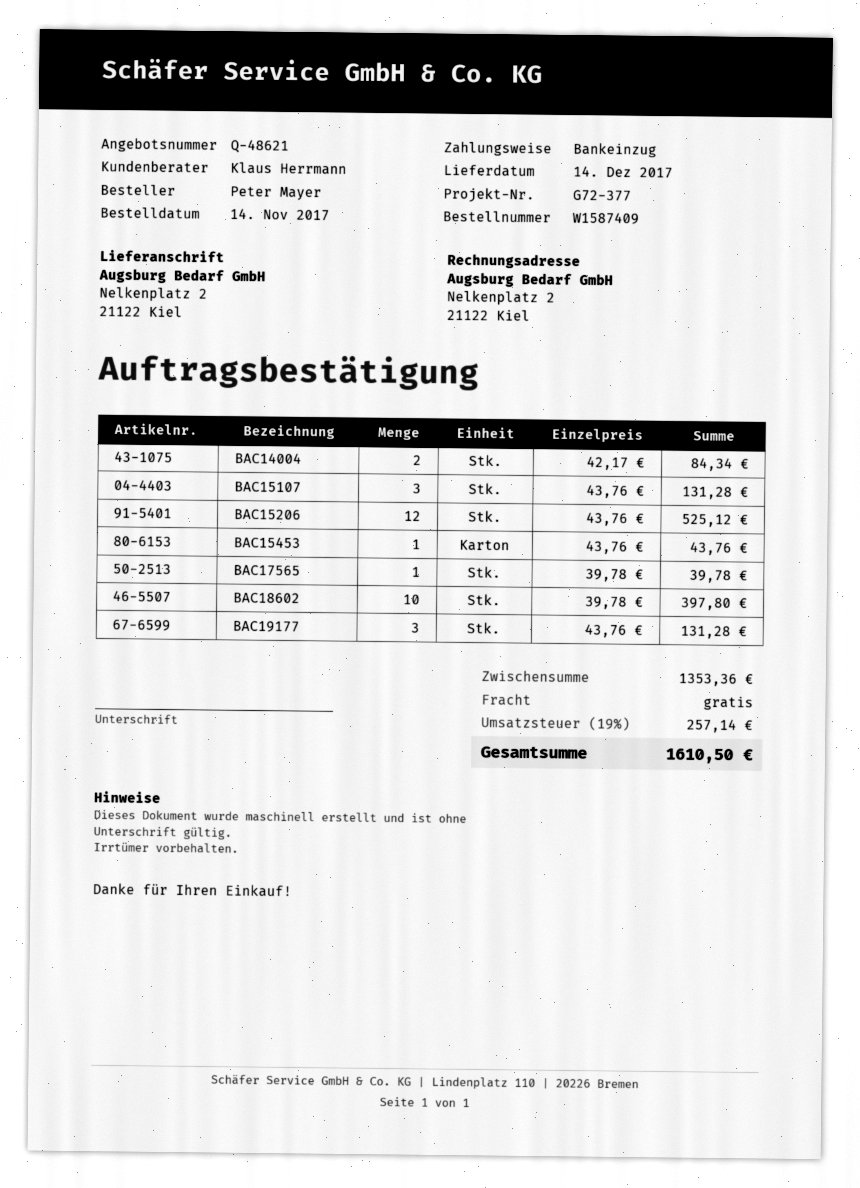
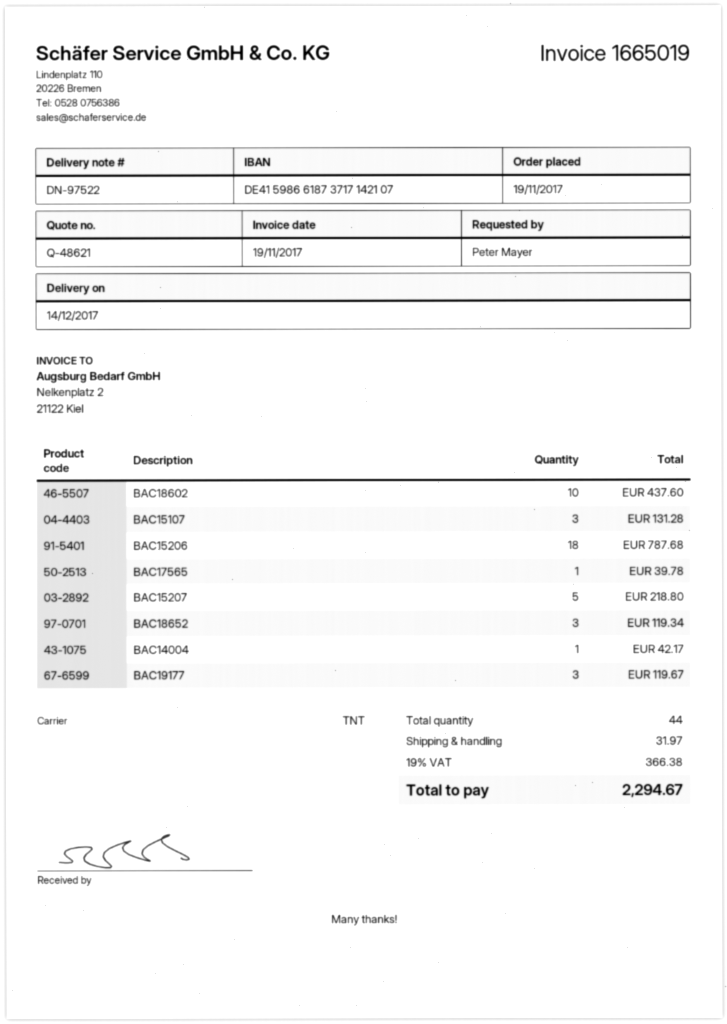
order date: 2017-11-14 -> 2017-11-19
BAC14004: 2 for 84.34 -> 1 for 42.17
BAC15206: 12 for 525.12 -> 18 for 787.68
BAC15453: 1 for 43.76 -> none
BAC18602: 10 for 397.80 -> 10 for 437.60
BAC19177: 3 for 131.28 -> 3 for 119.67
BAC15207: none -> 5 for 218.80
BAC18652: none -> 3 for 119.34
shipping: 0.00 -> 31.97
tax: 19% = 257.14 -> 19% = 366.38
total: 1610.50 -> 2294.67

